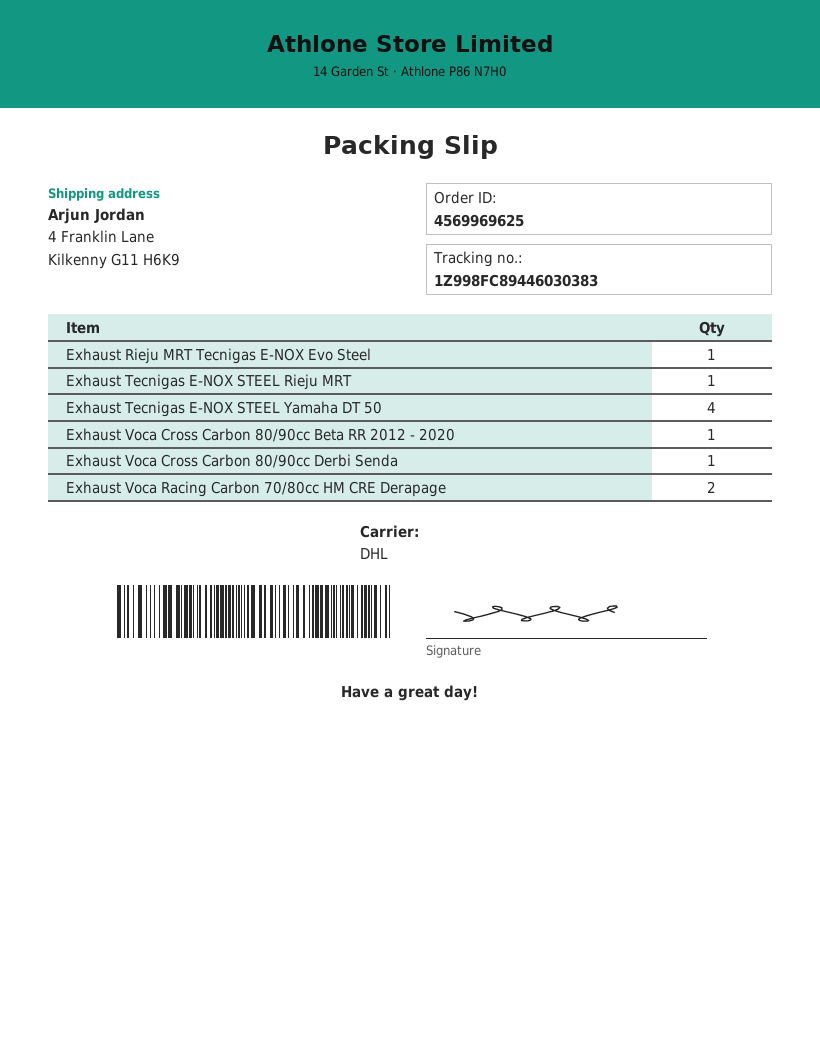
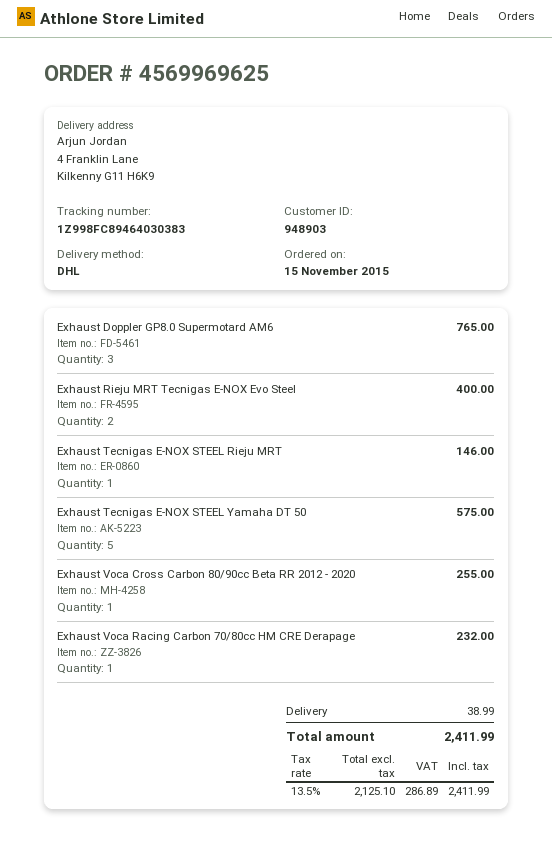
tracking number: 1Z998FC89446030383 -> 1Z998FC89464030383
Exhaust Rieju MRT Tecnigas E-NOX Evo Steel: 1 -> 2
Exhaust Tecnigas E-NOX STEEL Yamaha DT 50: 4 -> 5
Exhaust Voca Cross Carbon 80/90cc Derbi Senda: 1 -> none
Exhaust Voca Racing Carbon 70/80cc HM CRE Derapage: 2 -> 1
Exhaust Doppler GP8.0 Supermotard AM6: none -> 3

